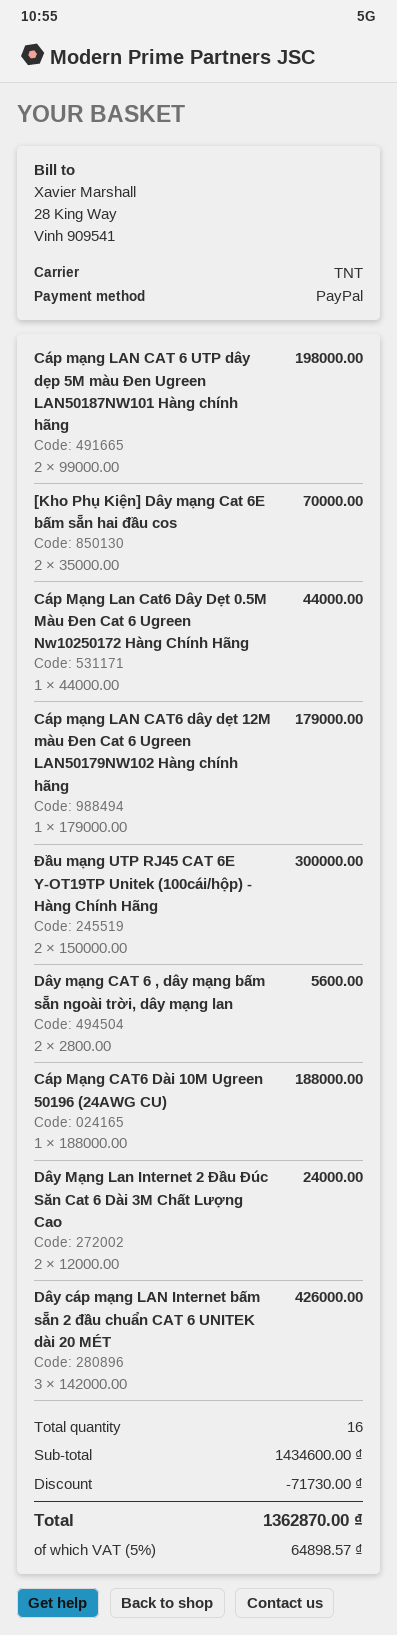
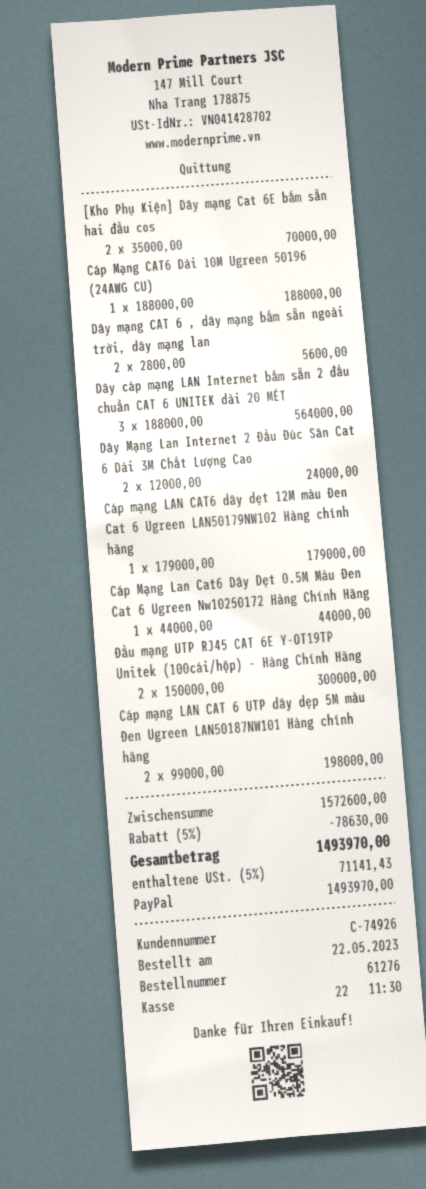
Dây cáp mạng LAN Internet bấm sẵn 2 đầu chuẩn CAT 6 UNITEK dài 20 MÉT: 3 x 142000.00 = 426000.00 -> 3 x 188000.00 = 564000.00
subtotal: 1434600.00 -> 1572600.00
discount: 71730.00 -> 78630.00
tax: 5% = 64898.57 -> 5% = 71141.43
total: 1362870.00 -> 1493970.00

